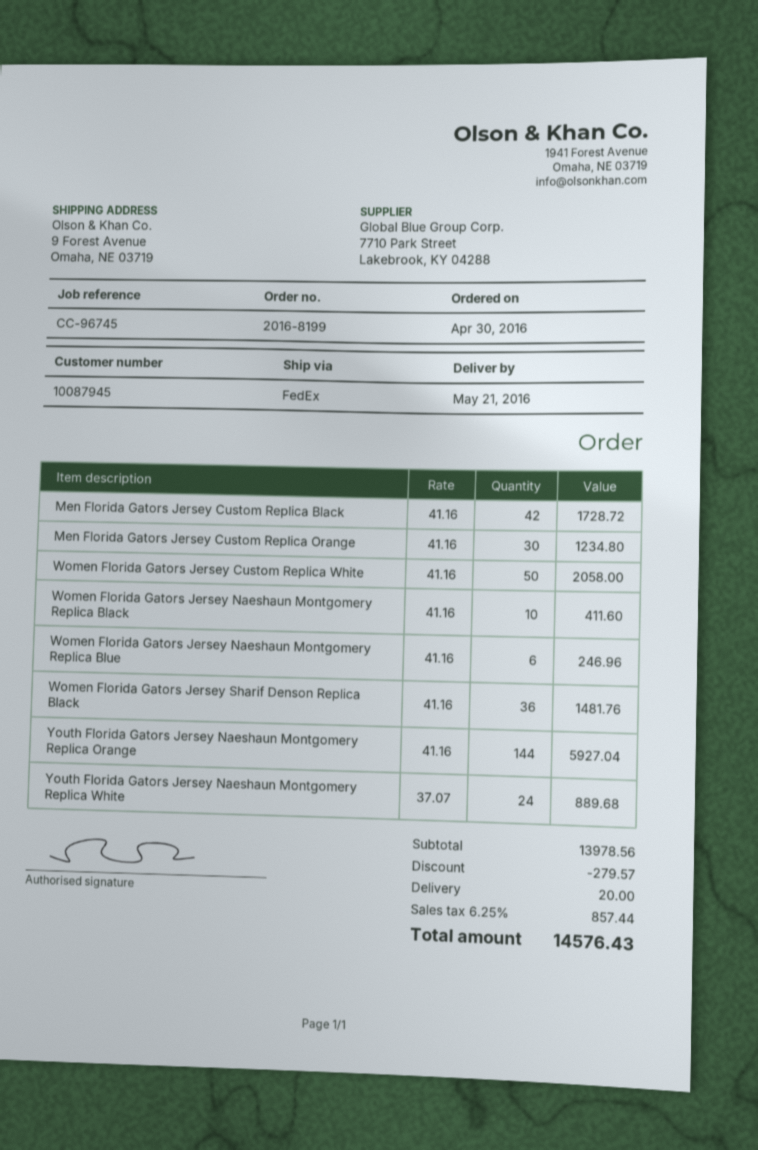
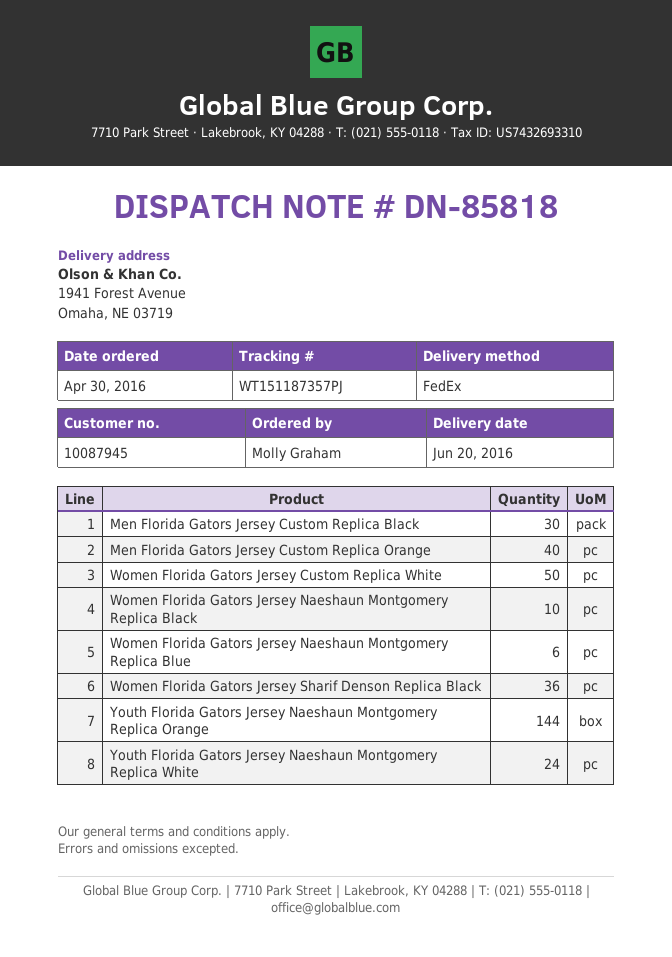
delivery date: 2016-05-21 -> 2016-06-20
ship to: 9 Forest Avenue, Omaha, NE 03719 -> 1941 Forest Avenue, Omaha, NE 03719
Men Florida Gators Jersey Custom Replica Black: 42 -> 30
Men Florida Gators Jersey Custom Replica Orange: 30 -> 40

